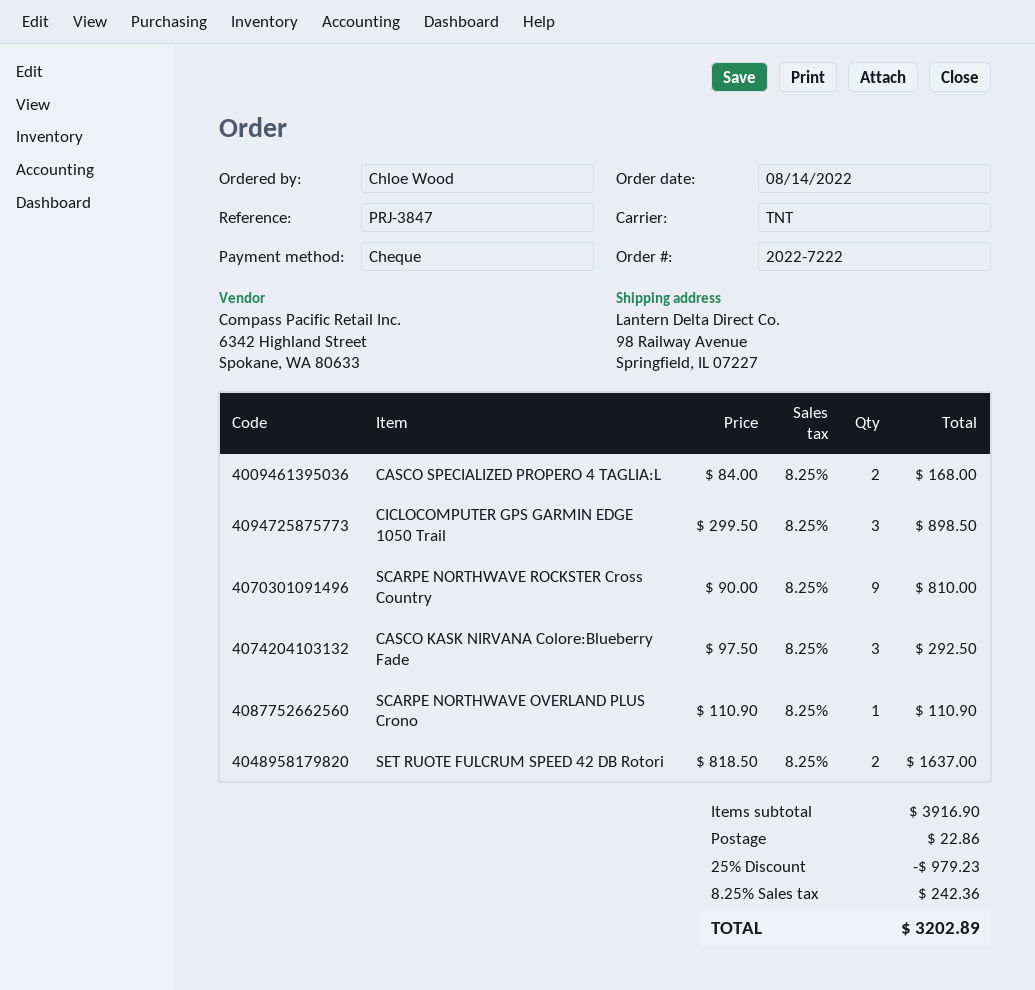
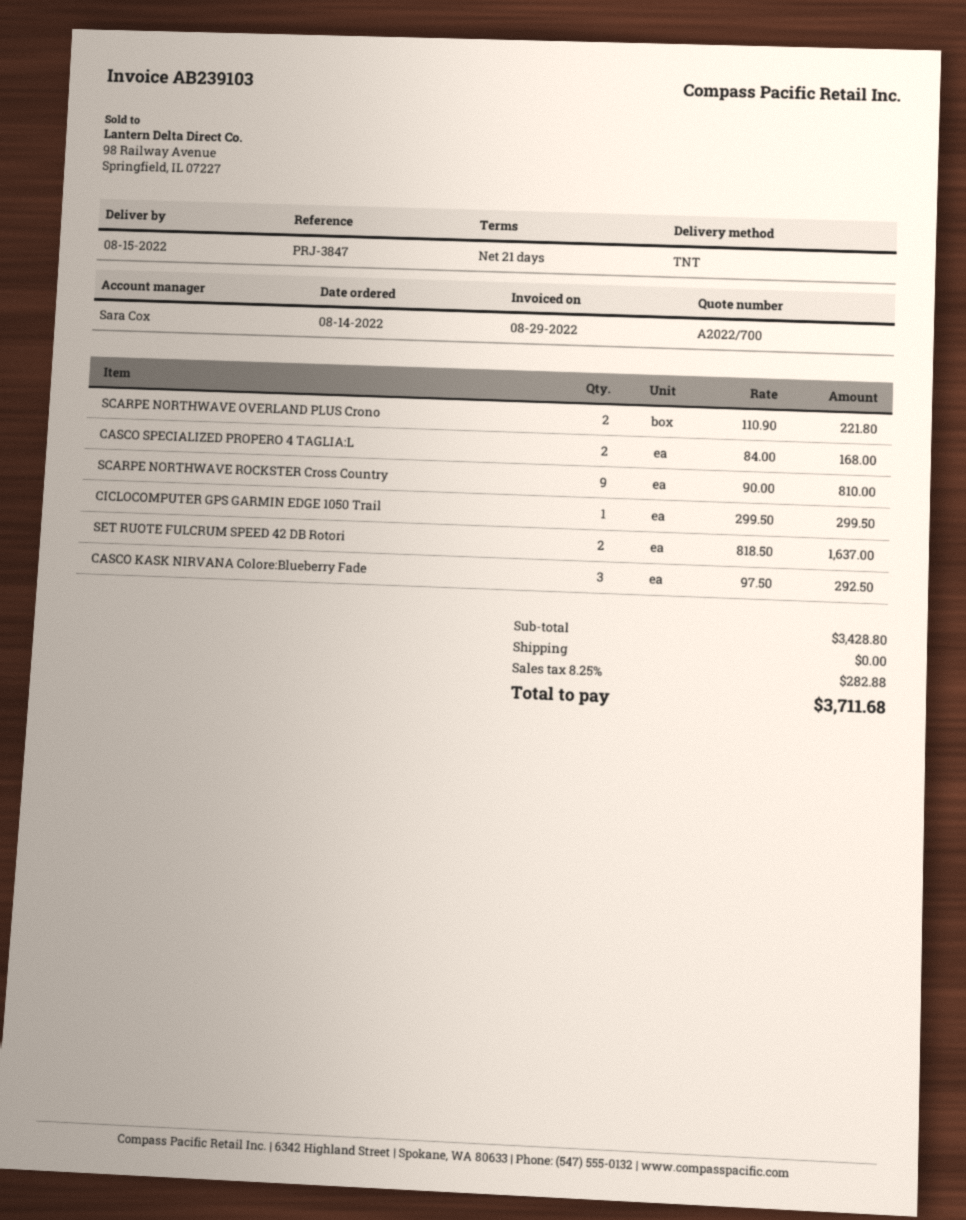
CICLOCOMPUTER GPS GARMIN EDGE 1050 Trail: 3 x 299.50 = 898.50 -> 1 x 299.50 = 299.50
SCARPE NORTHWAVE OVERLAND PLUS Crono: 1 x 110.90 = 110.90 -> 2 x 110.90 = 221.80
subtotal: 3916.90 -> 3428.80
discount: 25% = 979.23 -> none
shipping: 22.86 -> 0.00
tax: 8.25% = 242.36 -> 8.25% = 282.88
total: 3202.89 -> 3711.68

